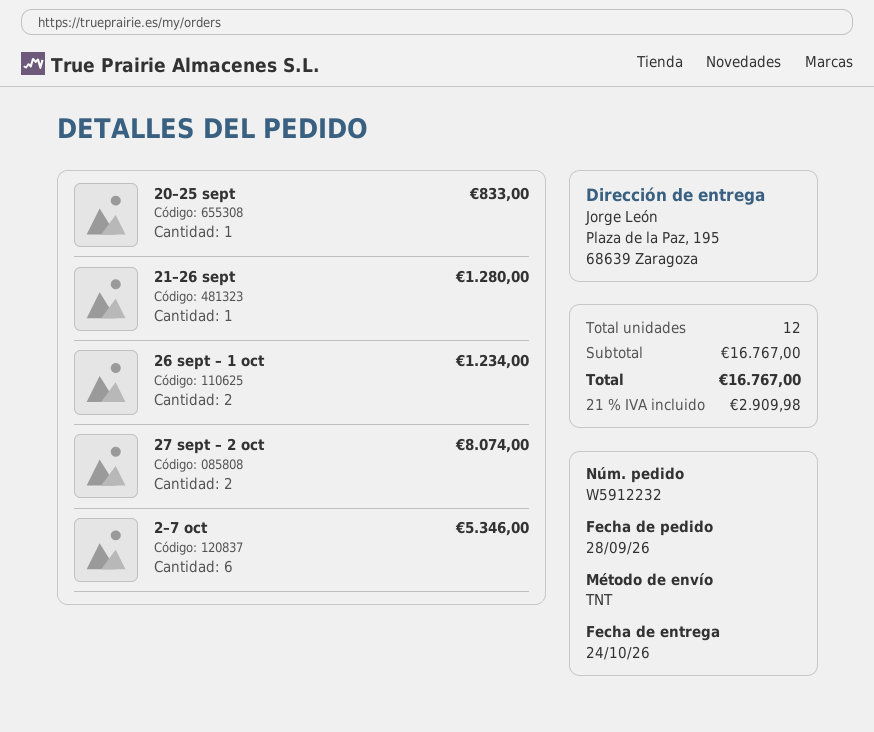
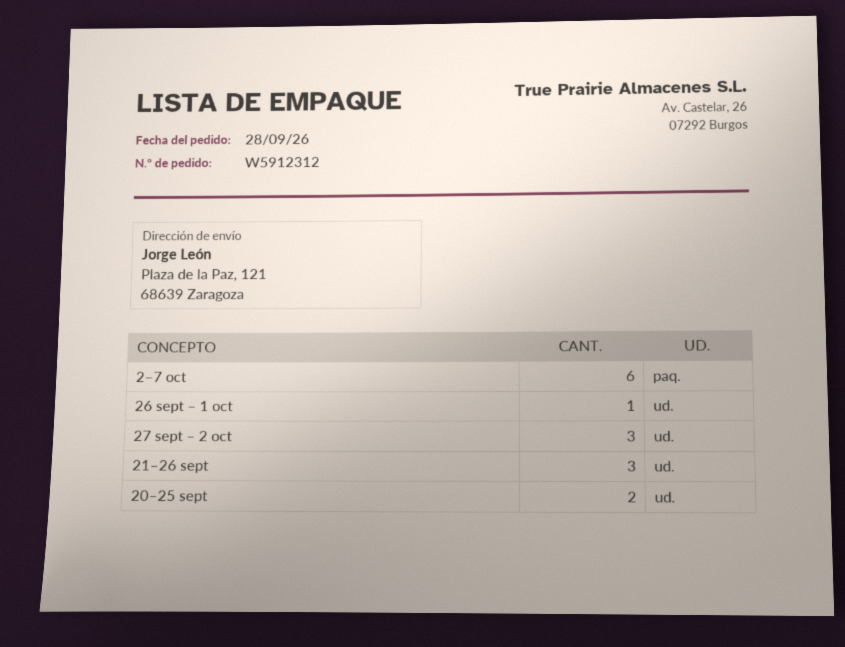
order number: W5912232 -> W5912312
ship to: Plaza de la Paz, 195, 68639 Zaragoza -> Plaza de la Paz, 121, 68639 Zaragoza
20–25 sept: 1 -> 2
21–26 sept: 1 -> 3
26 sept – 1 oct: 2 -> 1
27 sept – 2 oct: 2 -> 3

